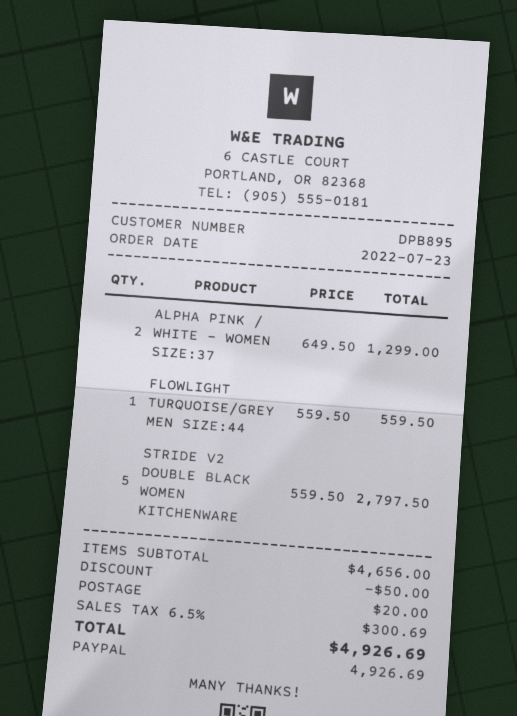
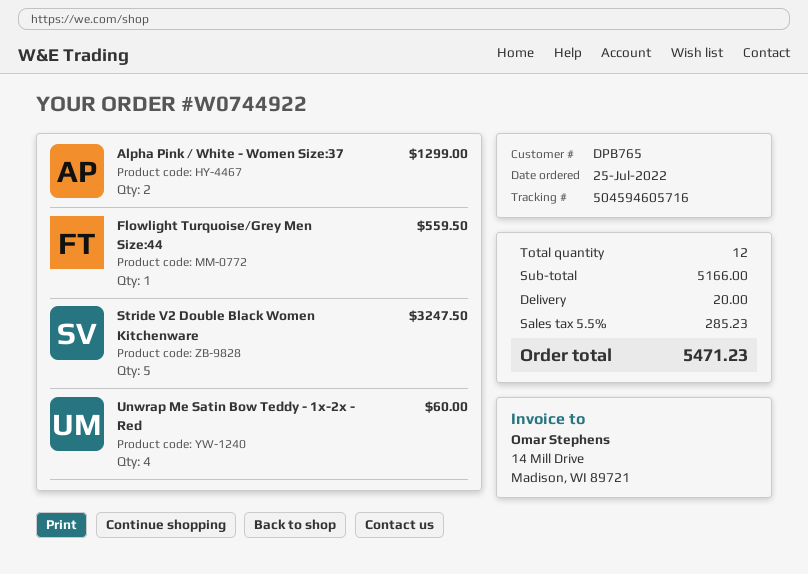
order date: 2022-07-23 -> 2022-07-25
customer number: DPB895 -> DPB765
STRIDE V2 DOUBLE BLACK WOMEN KITCHENWARE: 5 for 2797.50 -> 5 for 3247.50
Unwrap Me Satin Bow Teddy - 1x-2x - Red: none -> 4 for 60.00
subtotal: 4656.00 -> 5166.00
discount: 50.00 -> none
tax: 6.5% = 300.69 -> 5.5% = 285.23
total: 4926.69 -> 5471.23

